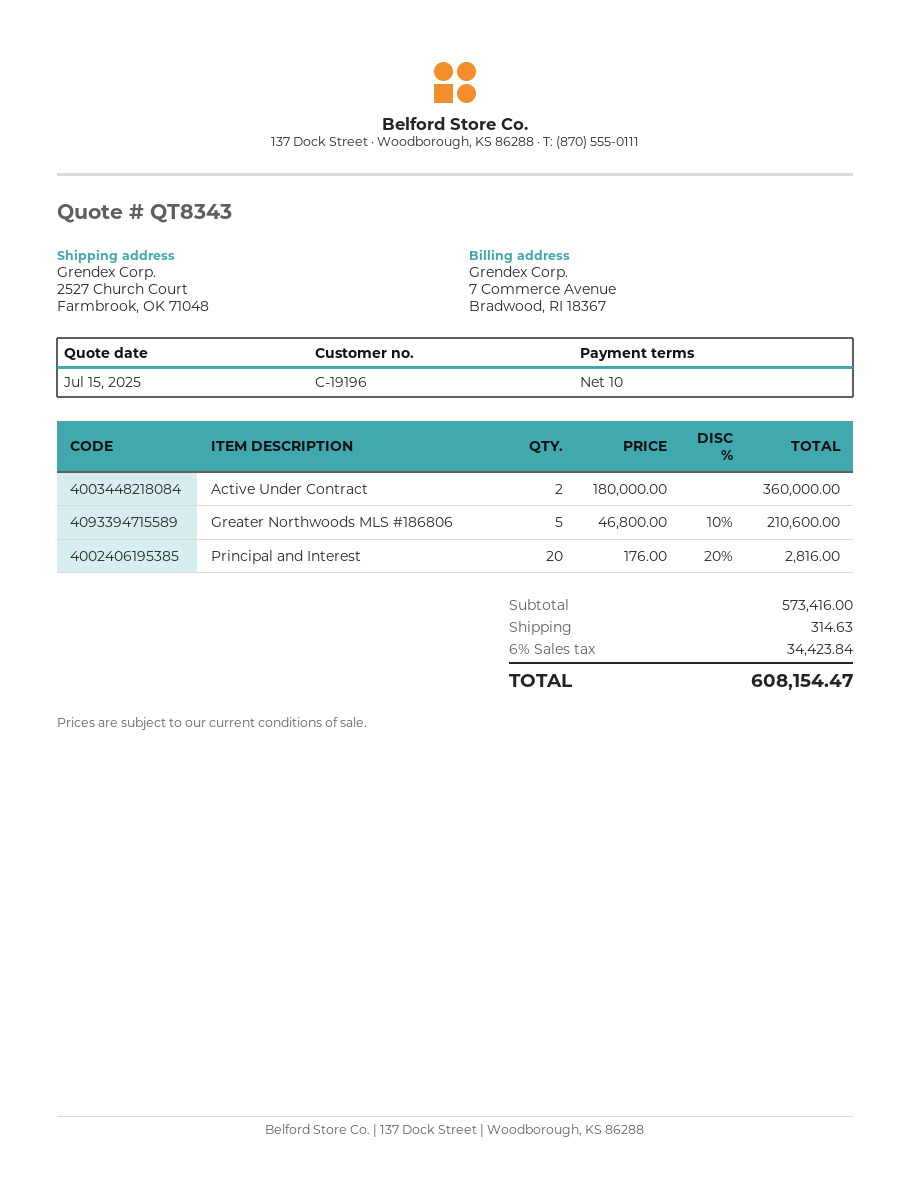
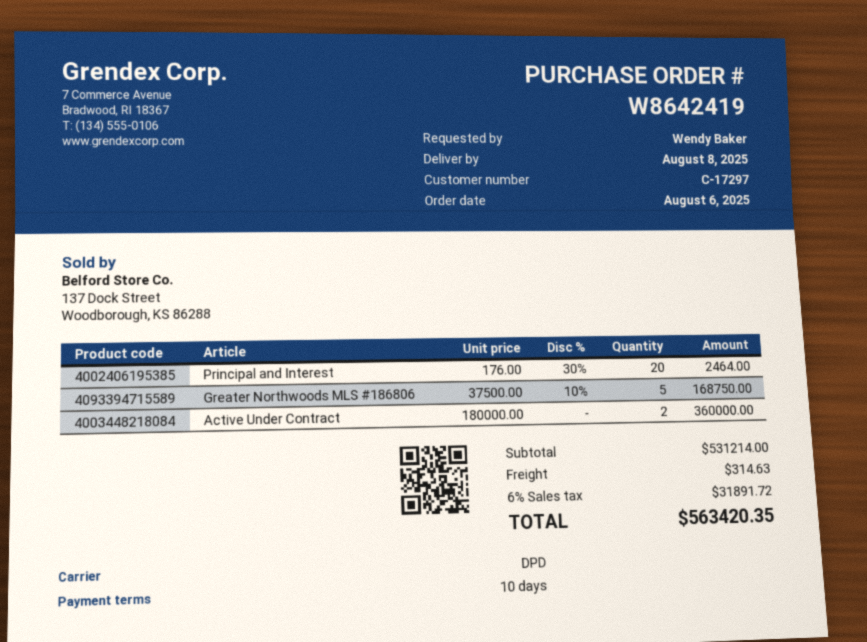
customer number: C-19196 -> C-17297
Greater Northwoods MLS #186806: 5 x 46800.00 - 10% = 210600.00 -> 5 x 37500.00 - 10% = 168750.00
Principal and Interest: 20 x 176.00 - 20% = 2816.00 -> 20 x 176.00 - 30% = 2464.00
subtotal: 573416.00 -> 531214.00
tax: 6% = 34423.84 -> 6% = 31891.72
total: 608154.47 -> 563420.35

